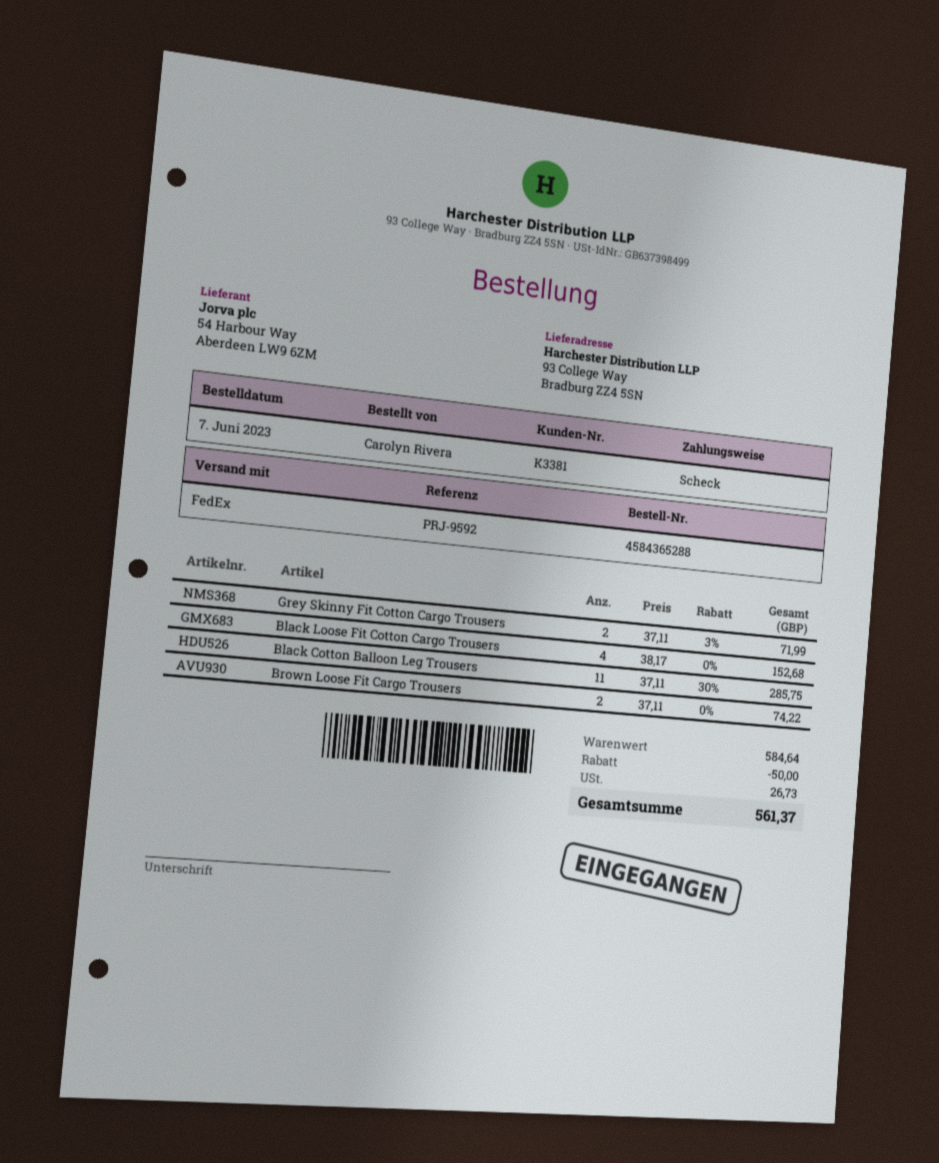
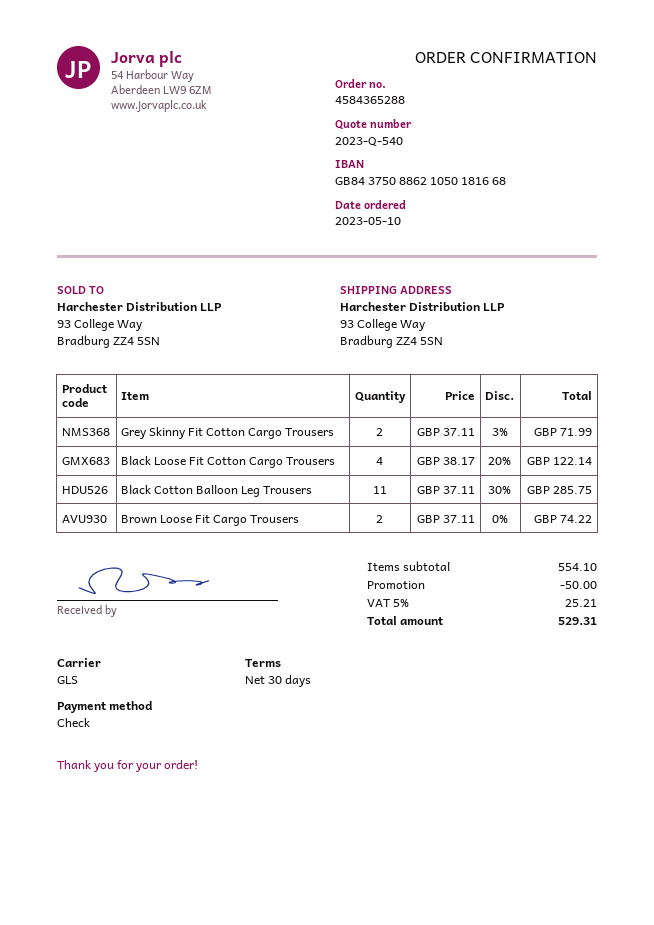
order date: 2023-06-07 -> 2023-05-10
shipping method: FedEx -> GLS
Black Loose Fit Cotton Cargo Trousers: 4 x 38.17 = 152.68 -> 4 x 38.17 - 20% = 122.14
subtotal: 584.64 -> 554.10
tax: 26.73 -> 25.21
total: 561.37 -> 529.31

